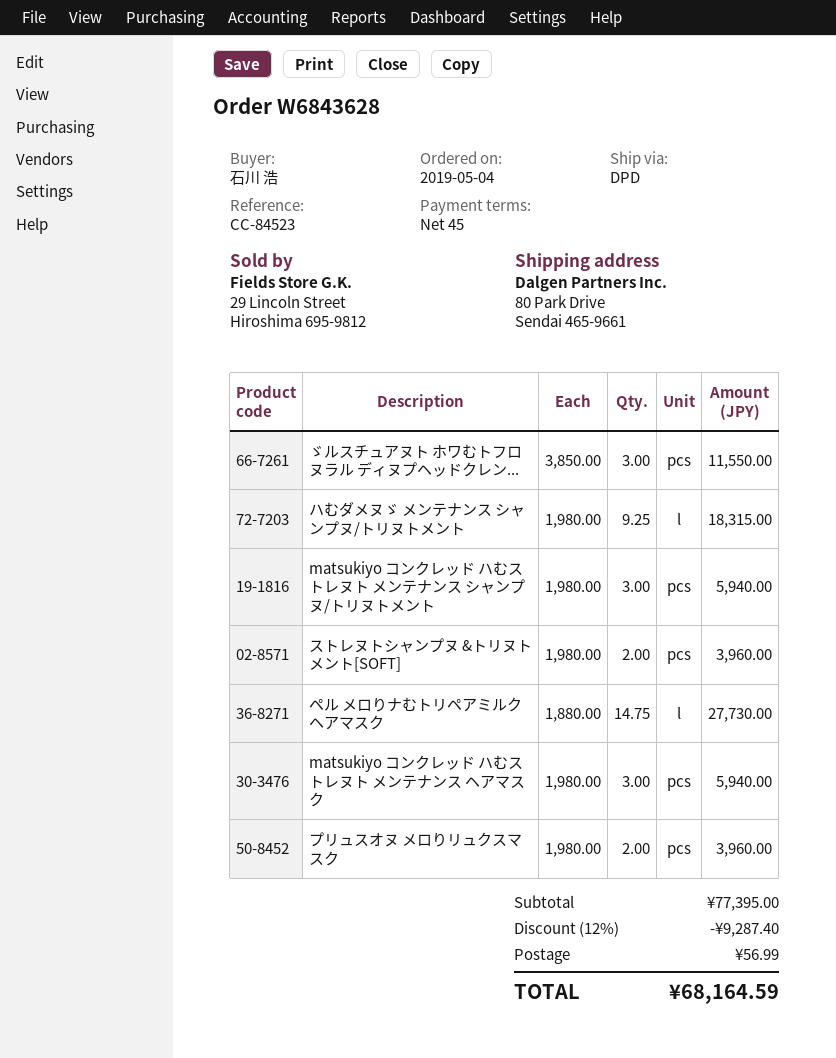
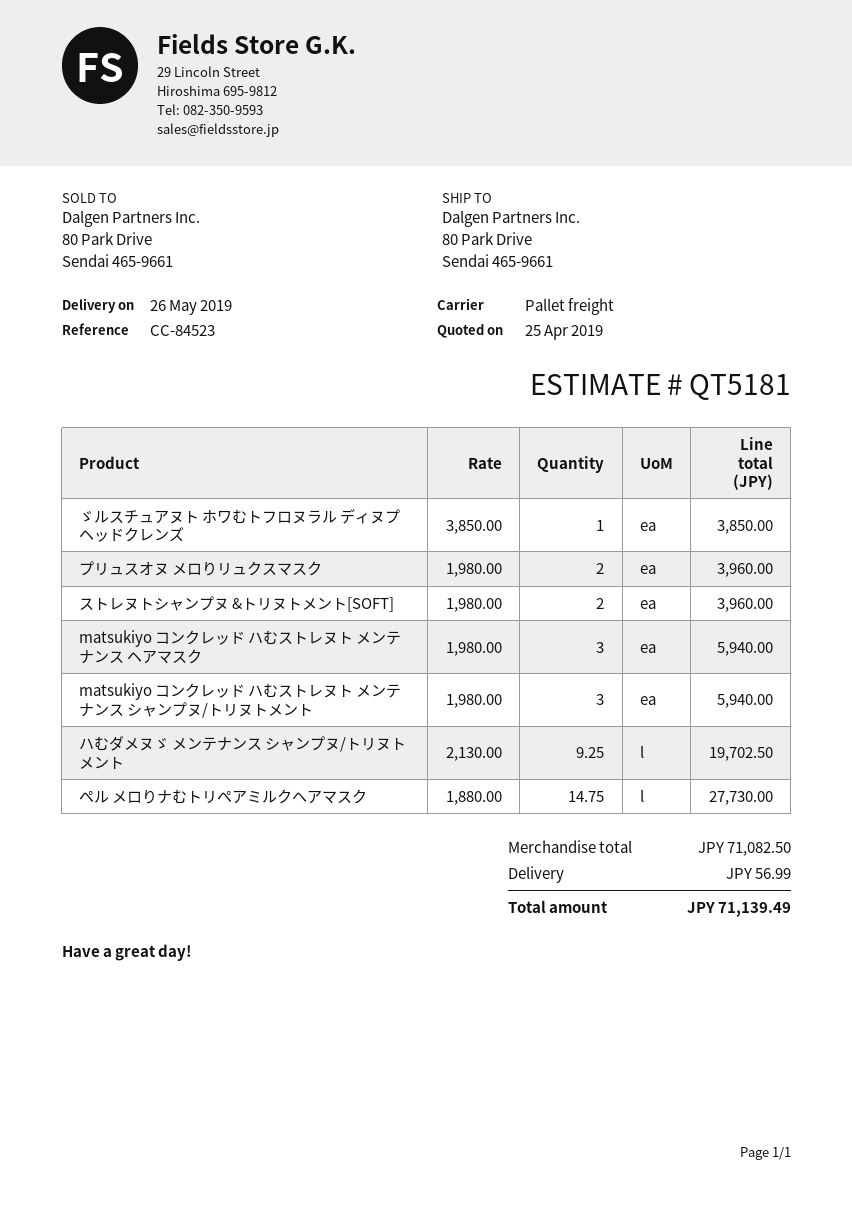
shipping method: DPD -> pallet freight
ゞルスチュアヌト ホワむトフロヌラル ディヌプヘッドクレン...: 3 x 3850.00 = 11550.00 -> 1 x 3850.00 = 3850.00
ハむダメヌゞ メンテナンス シャンプヌ/トリヌトメント: 9.25 x 1980.00 = 18315.00 -> 9.25 x 2130.00 = 19702.50
subtotal: 77395.00 -> 71082.50
discount: 12% = 9287.40 -> none
total: 68164.59 -> 71139.49

